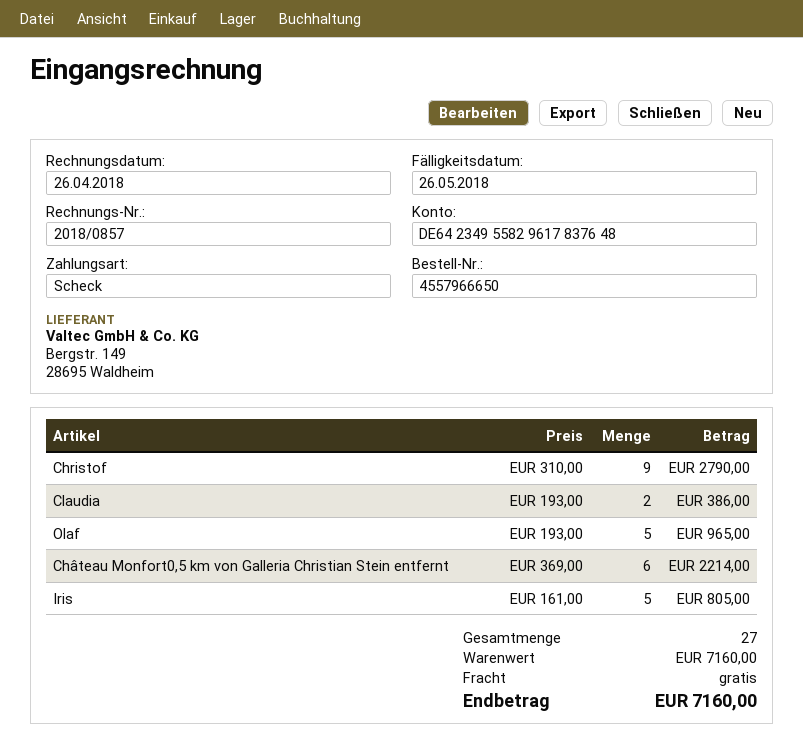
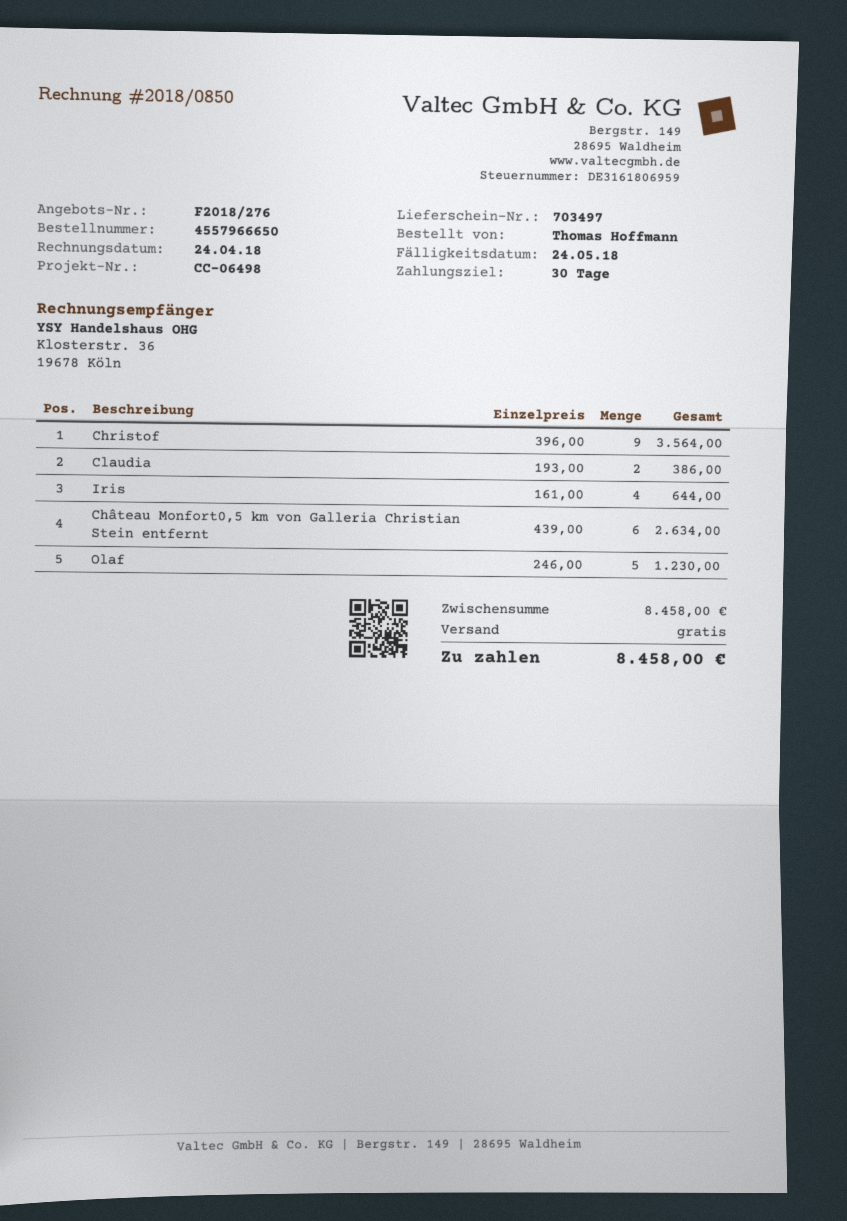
invoice number: 2018/0857 -> 2018/0850
invoice date: 2018-04-26 -> 2018-04-24
due date: 2018-05-26 -> 2018-05-24
Christof: 9 x 310.00 = 2790.00 -> 9 x 396.00 = 3564.00
Olaf: 5 x 193.00 = 965.00 -> 5 x 246.00 = 1230.00
Château Monfort0,5 km von Galleria Christian Stein entfernt: 6 x 369.00 = 2214.00 -> 6 x 439.00 = 2634.00
Iris: 5 x 161.00 = 805.00 -> 4 x 161.00 = 644.00
subtotal: 7160.00 -> 8458.00
total: 7160.00 -> 8458.00

